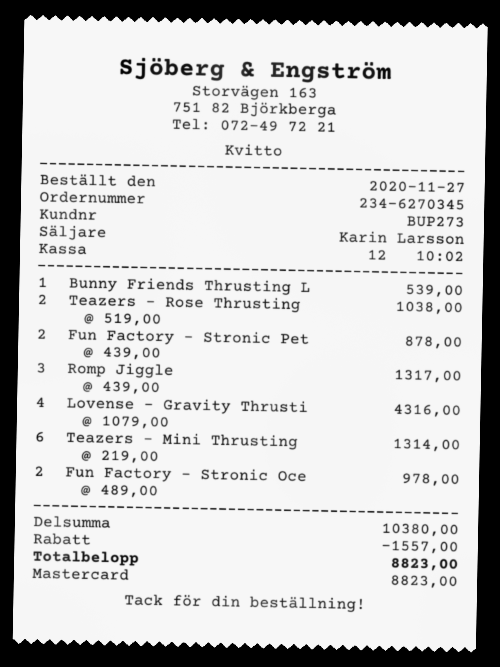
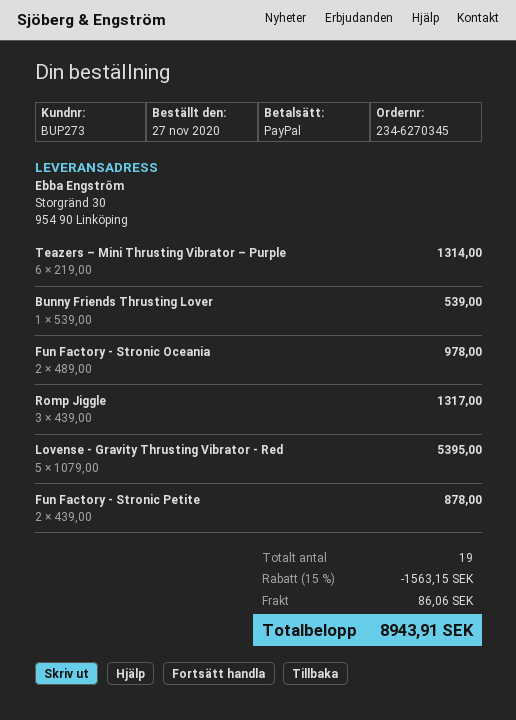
payment method: Mastercard -> PayPal
Teazers – Rose Thrusting: 2 x 519.00 = 1038.00 -> none
Lovense - Gravity Thrusti: 4 x 1079.00 = 4316.00 -> 5 x 1079.00 = 5395.00
discount: 1557.00 -> 1563.15
shipping: none -> 86.06
total: 8823.00 -> 8943.91

